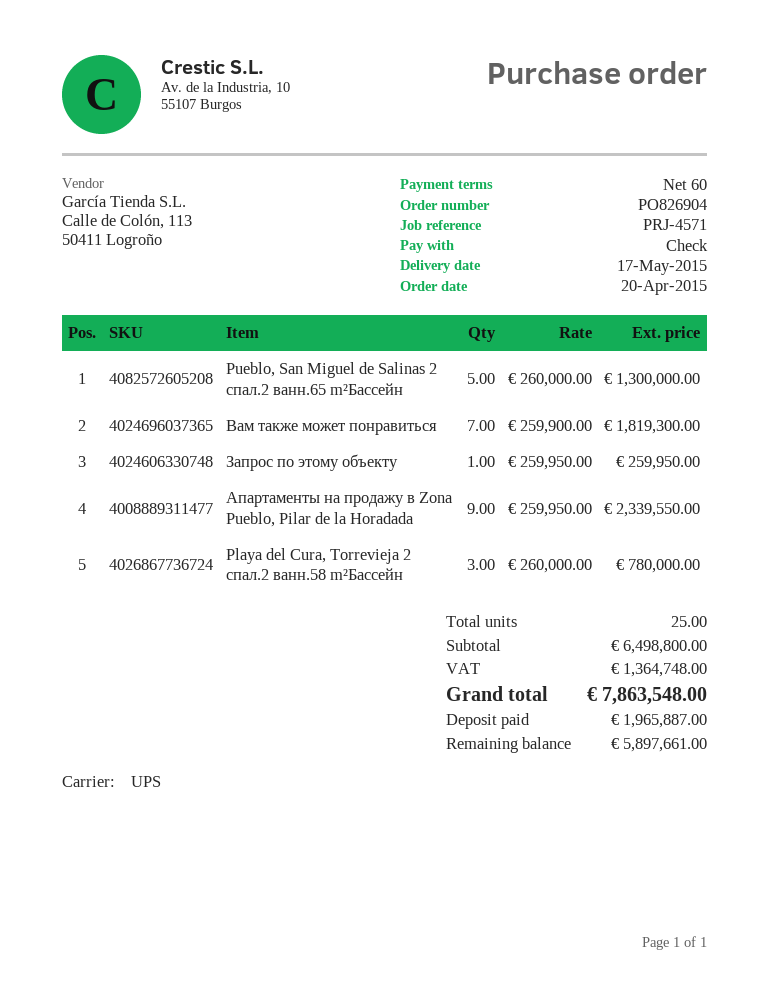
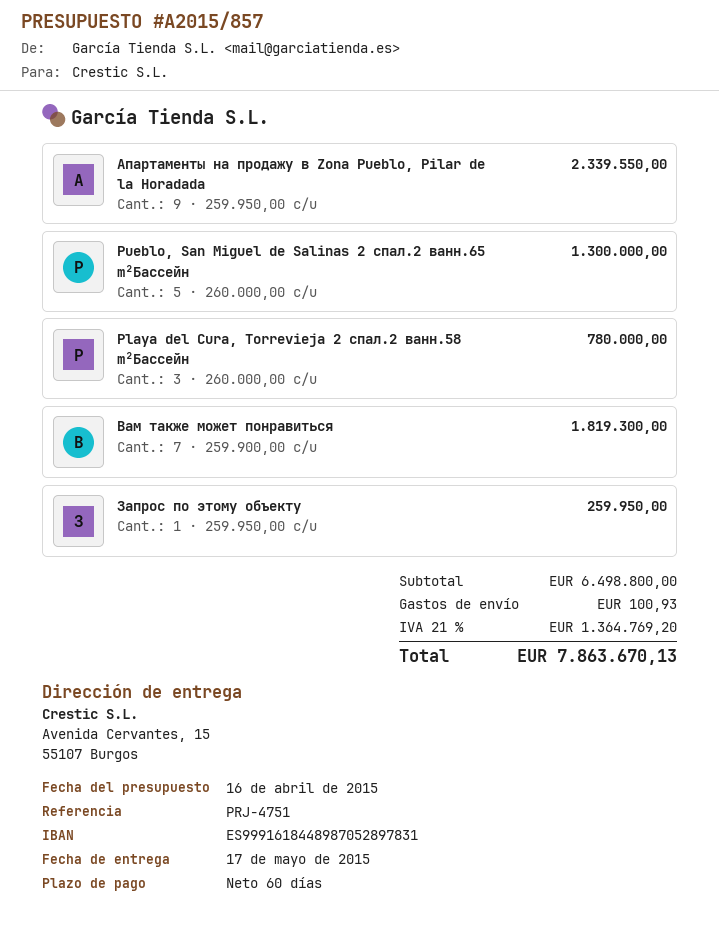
reference: PRJ-4571 -> PRJ-4751
shipping: none -> 100.93
tax: 1364748.00 -> 1364769.20
total: 7863548.00 -> 7863670.13

